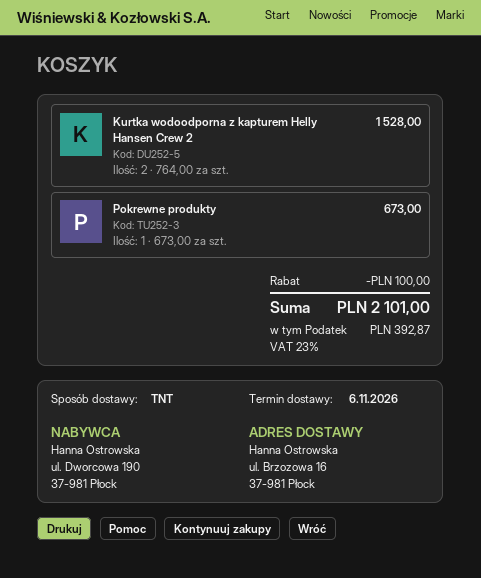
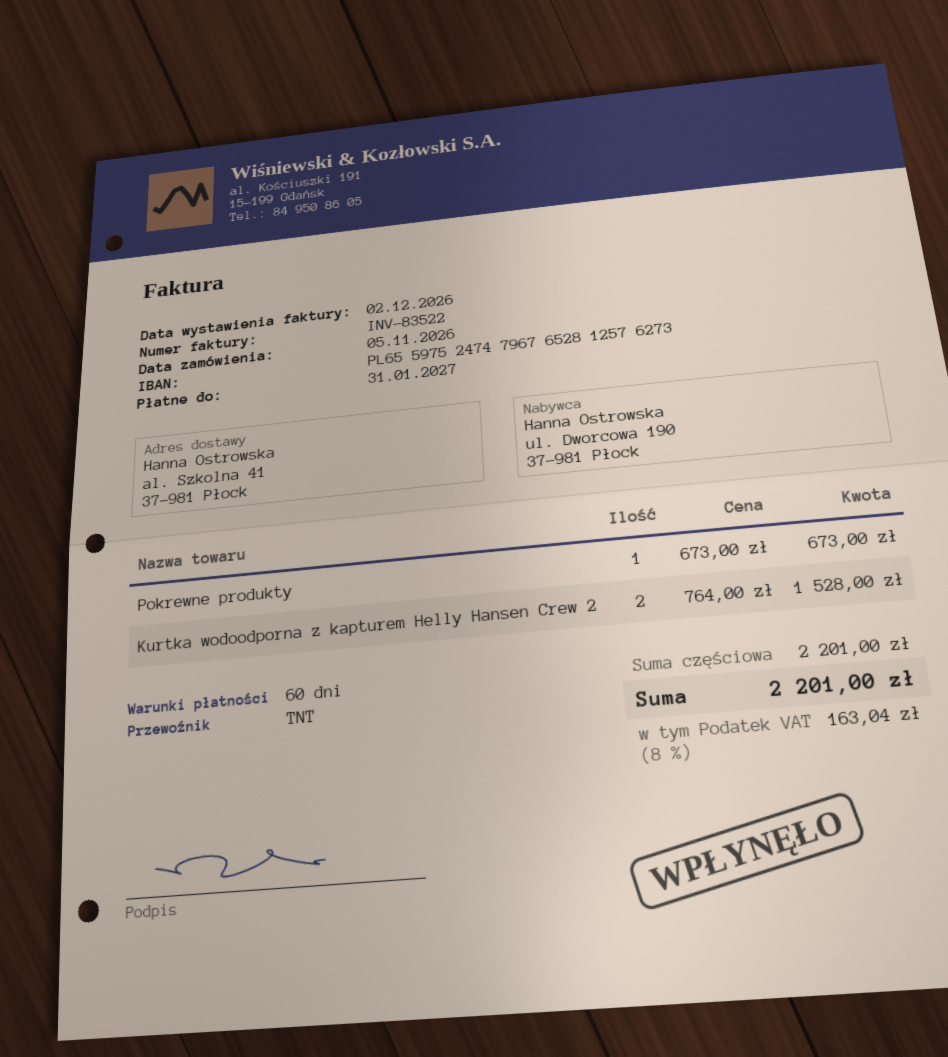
ship to: ul. Brzozowa 16, 37-981 Płock -> al. Szkolna 41, 37-981 Płock
discount: 100.00 -> none
tax: 23% = 392.87 -> 8% = 163.04
total: 2101.00 -> 2201.00

